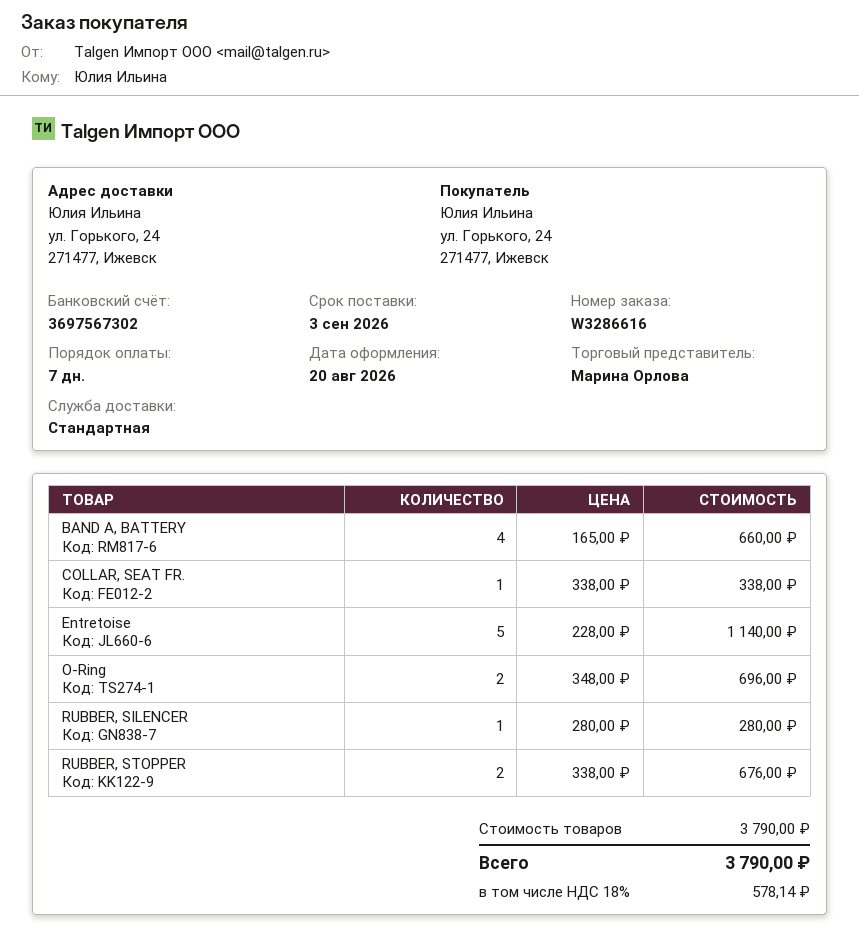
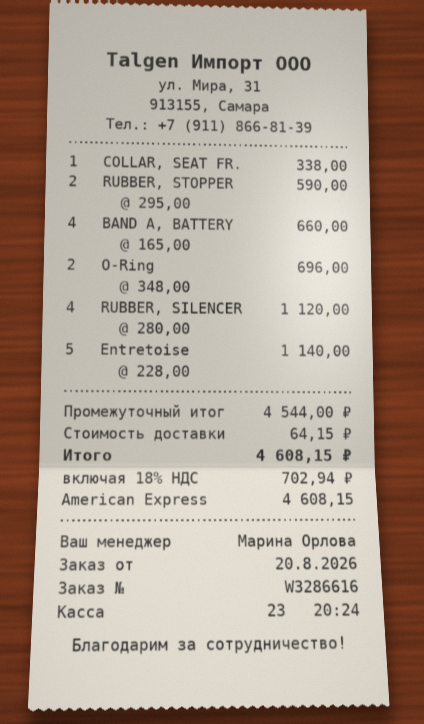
RUBBER, SILENCER: 1 x 280.00 = 280.00 -> 4 x 280.00 = 1120.00
RUBBER, STOPPER: 2 x 338.00 = 676.00 -> 2 x 295.00 = 590.00
subtotal: 3790.00 -> 4544.00
shipping: none -> 64.15
tax: 18% = 578.14 -> 18% = 702.94
total: 3790.00 -> 4608.15

